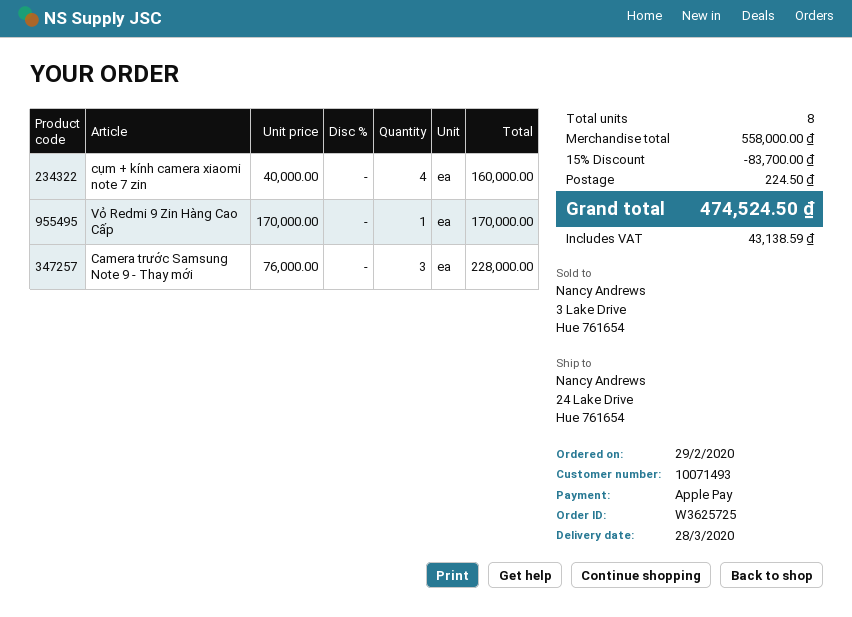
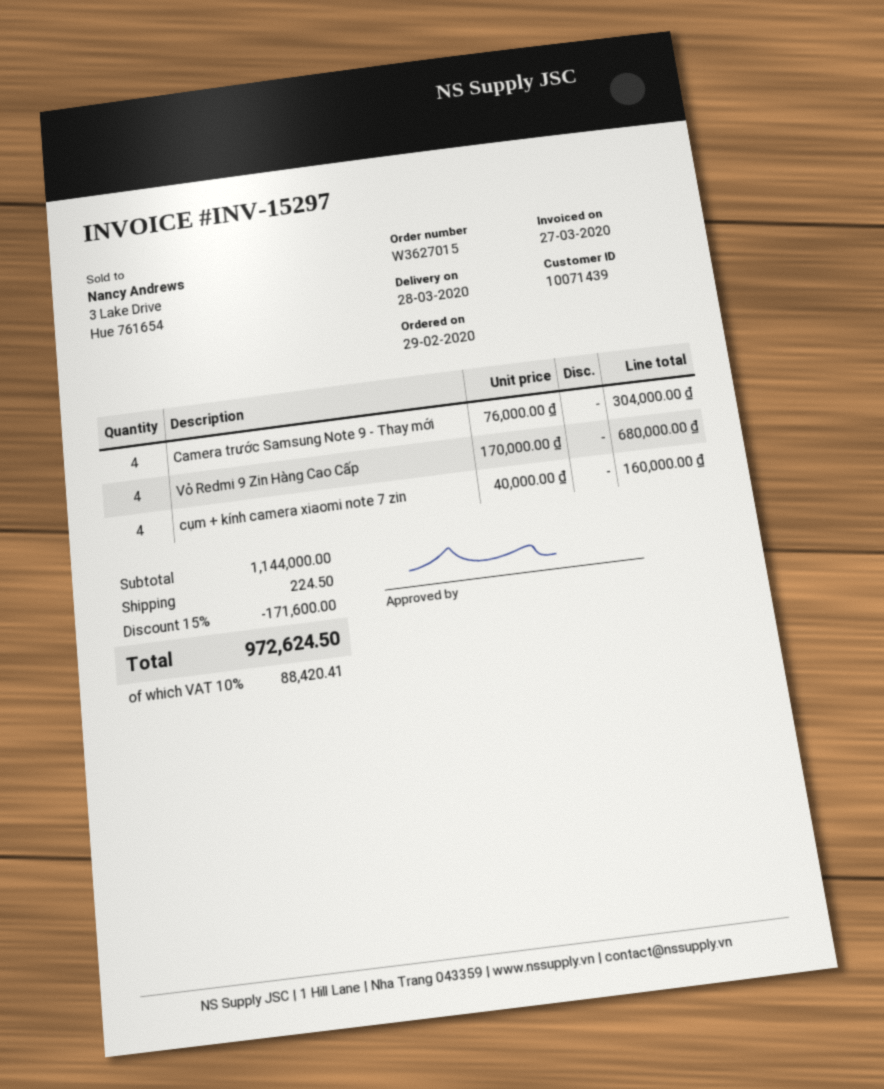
order number: W3625725 -> W3627015
customer number: 10071493 -> 10071439
Vỏ Redmi 9 Zin Hàng Cao Cấp: 1 x 170000.00 = 170000.00 -> 4 x 170000.00 = 680000.00
Camera trước Samsung Note 9 - Thay mới: 3 x 76000.00 = 228000.00 -> 4 x 76000.00 = 304000.00
subtotal: 558000.00 -> 1144000.00
discount: 15% = 83700.00 -> 15% = 171600.00
tax: 43138.59 -> 88420.41
total: 474524.50 -> 972624.50

